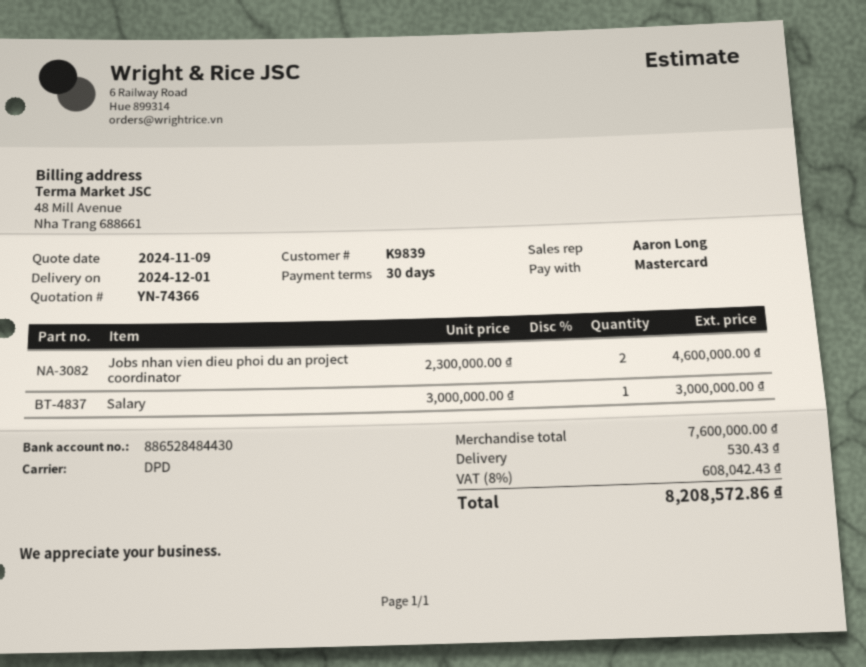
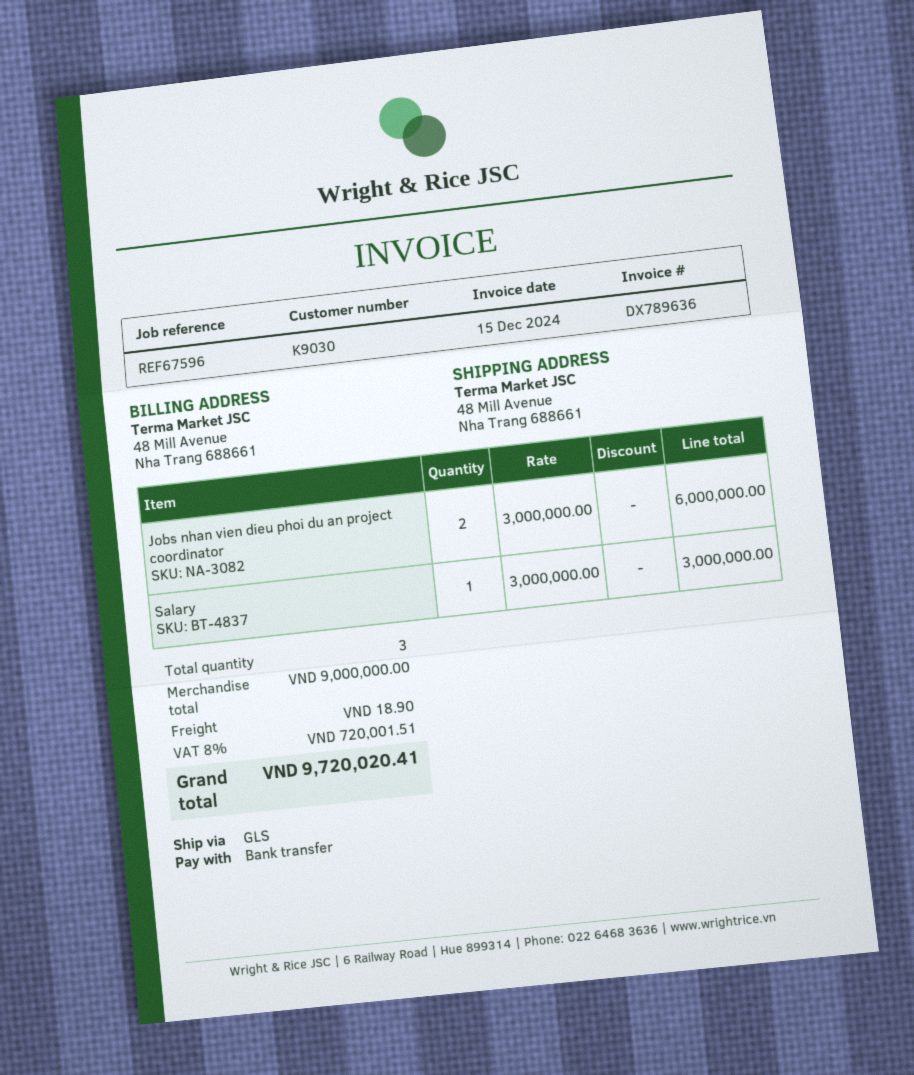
customer number: K9839 -> K9030
payment method: Mastercard -> bank transfer
shipping method: DPD -> GLS
Jobs nhan vien dieu phoi du an project coordinator: 2 x 2300000.00 = 4600000.00 -> 2 x 3000000.00 = 6000000.00
subtotal: 7600000.00 -> 9000000.00
shipping: 530.43 -> 18.90
tax: 8% = 608042.43 -> 8% = 720001.51
total: 8208572.86 -> 9720020.41

